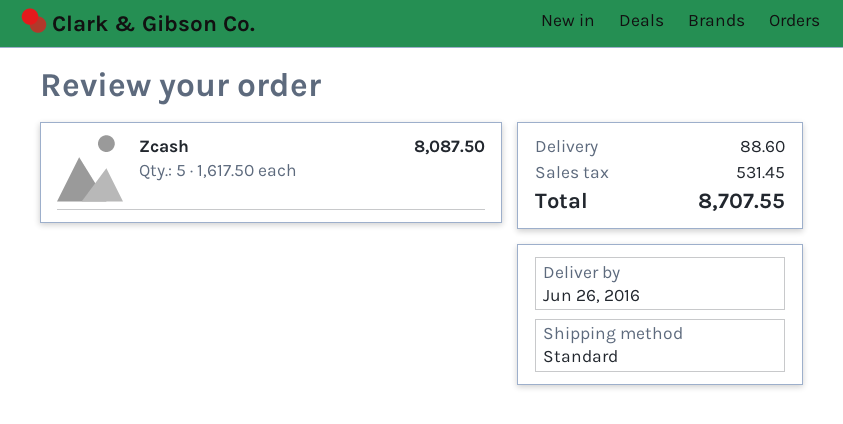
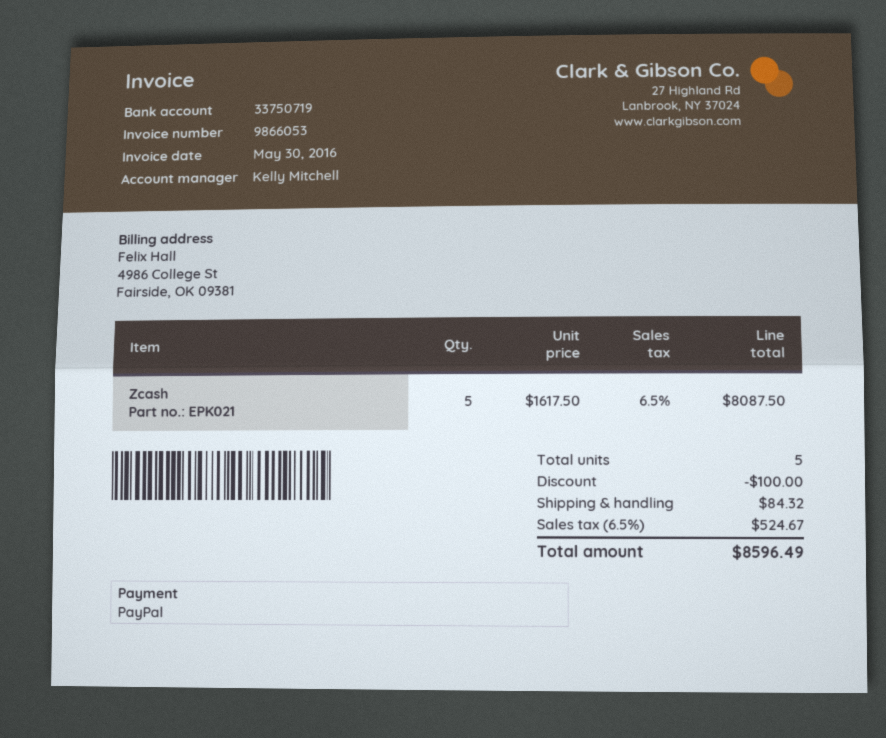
discount: none -> 100.00
shipping: 88.60 -> 84.32
tax: 531.45 -> 524.67
total: 8707.55 -> 8596.49

